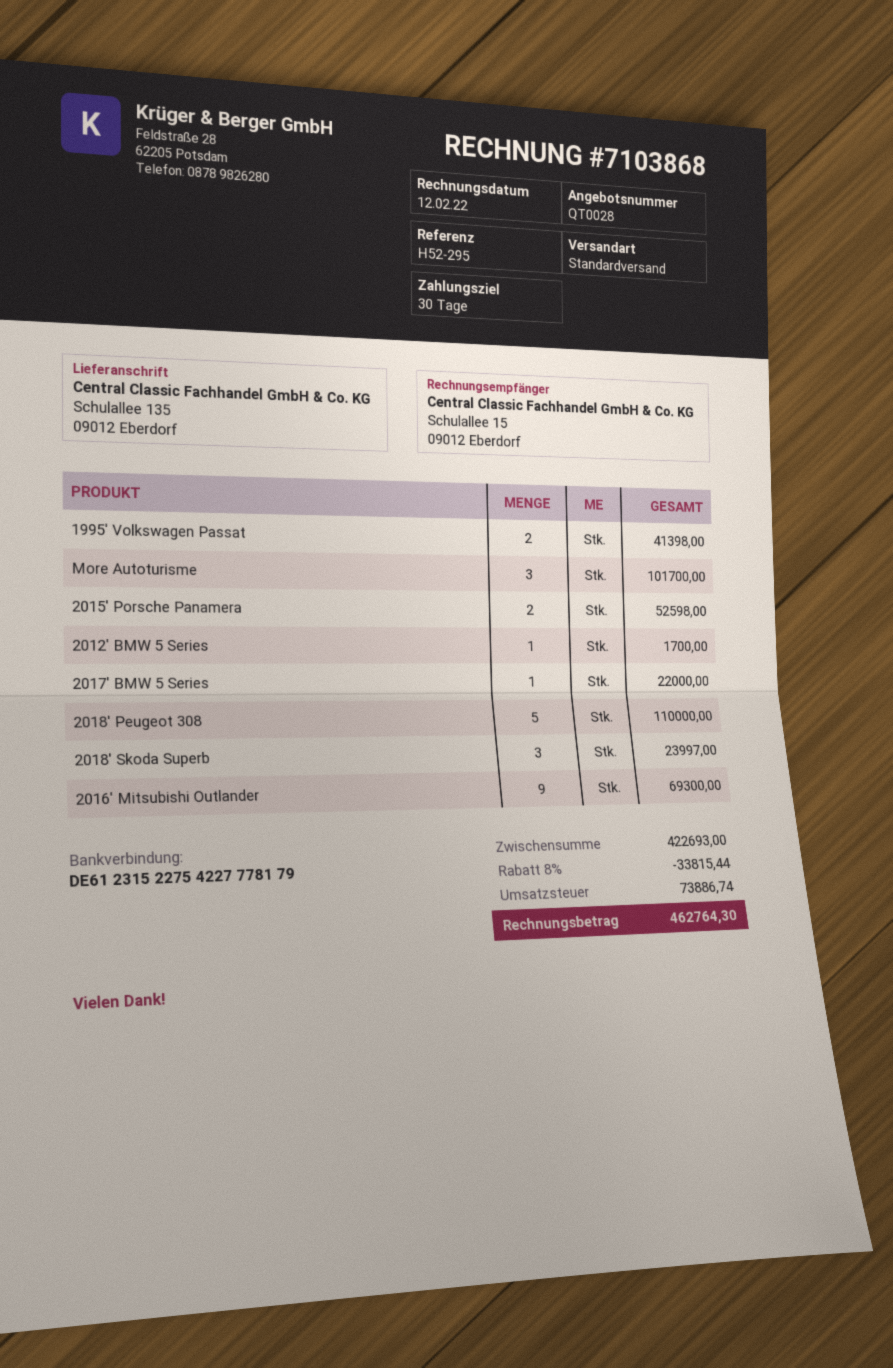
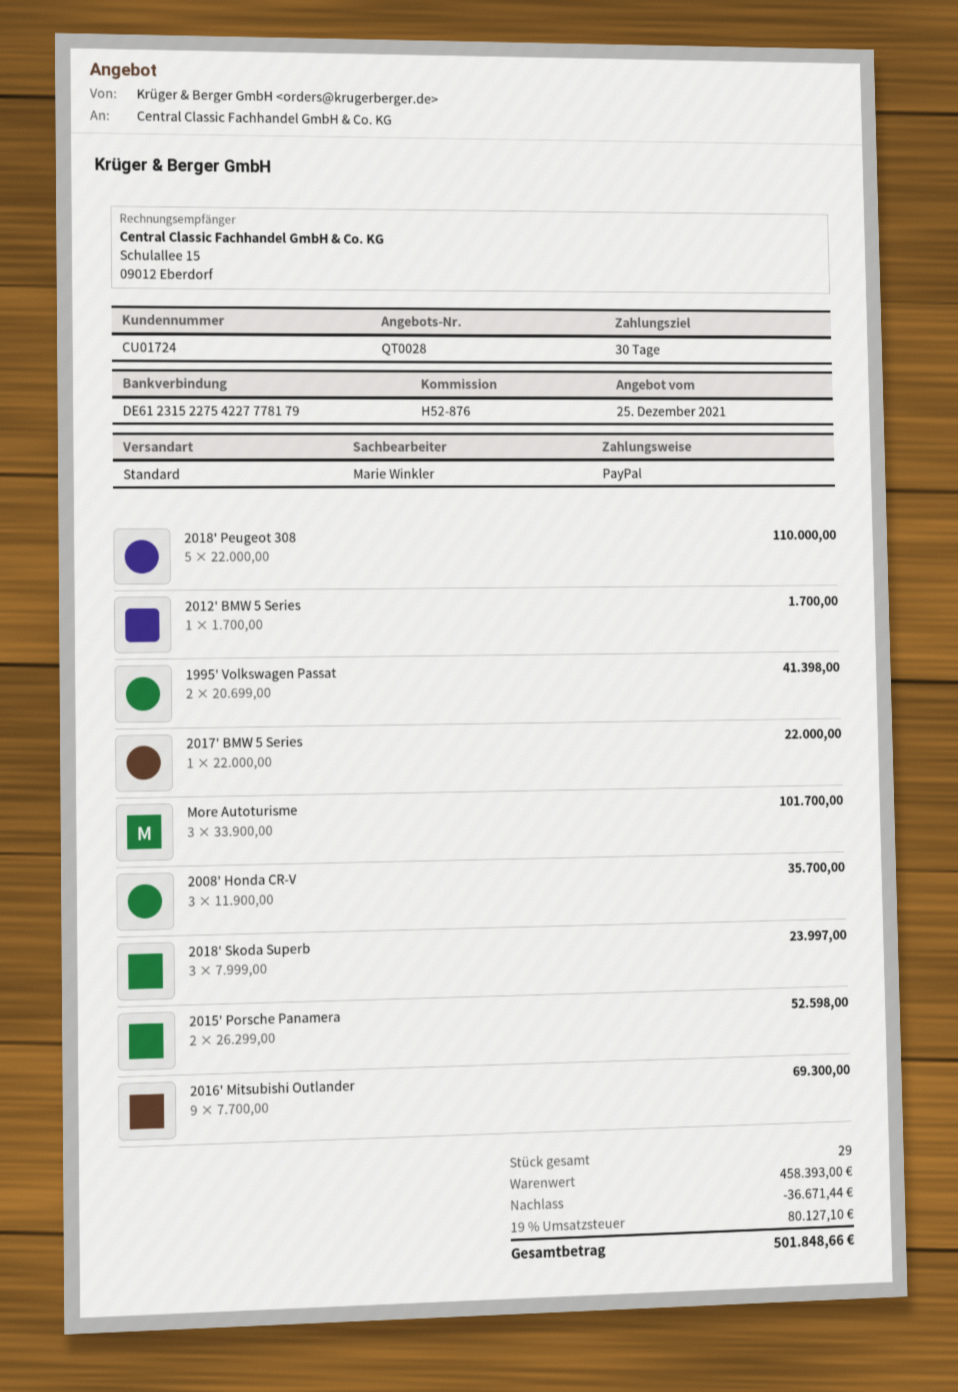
reference: H52-295 -> H52-876
2008' Honda CR-V: none -> 3 for 35700.00
subtotal: 422693.00 -> 458393.00
discount: 33815.44 -> 36671.44
tax: 73886.74 -> 80127.10
total: 462764.30 -> 501848.66

